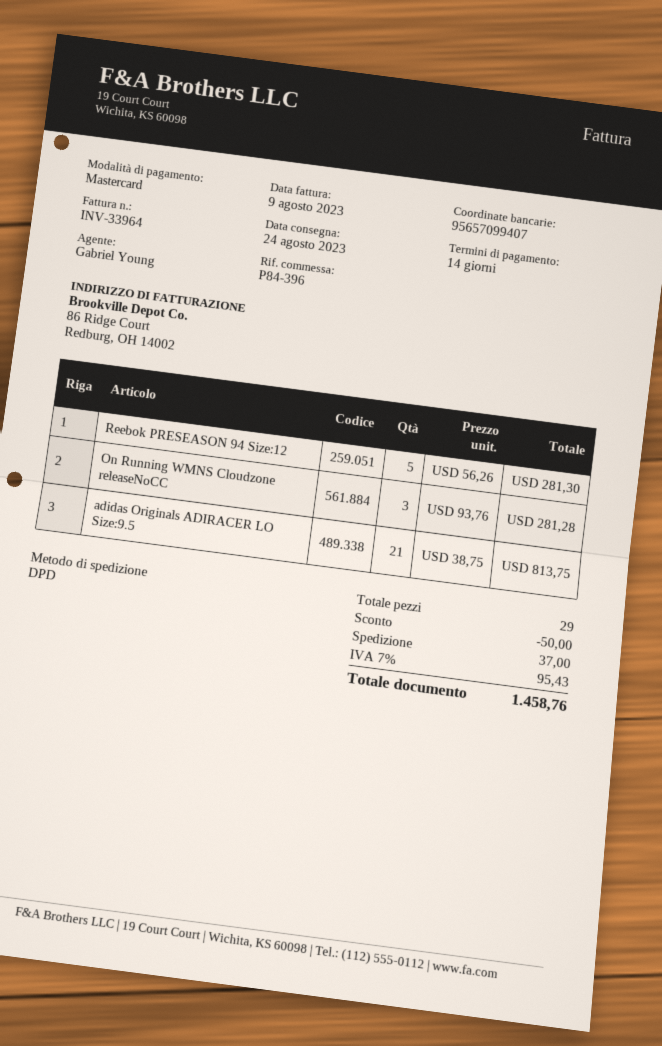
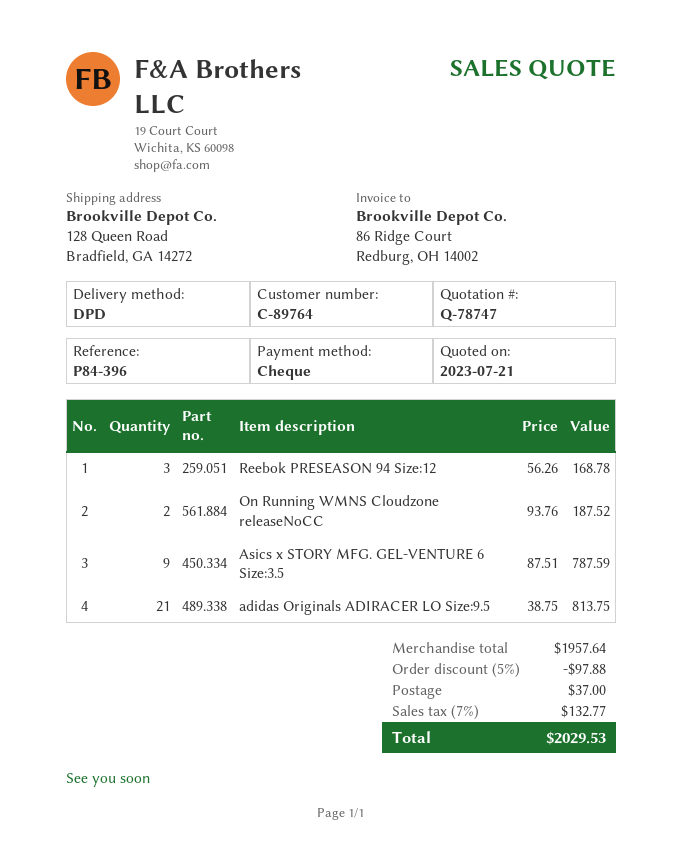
payment method: Mastercard -> cheque
Reebok PRESEASON 94 Size:12: 5 x 56.26 = 281.30 -> 3 x 56.26 = 168.78
On Running WMNS Cloudzone releaseNoCC: 3 x 93.76 = 281.28 -> 2 x 93.76 = 187.52
Asics x STORY MFG. GEL-VENTURE 6 Size:3.5: none -> 9 x 87.51 = 787.59
discount: 50.00 -> 97.88
tax: 7% = 95.43 -> 7% = 132.77
total: 1458.76 -> 2029.53

